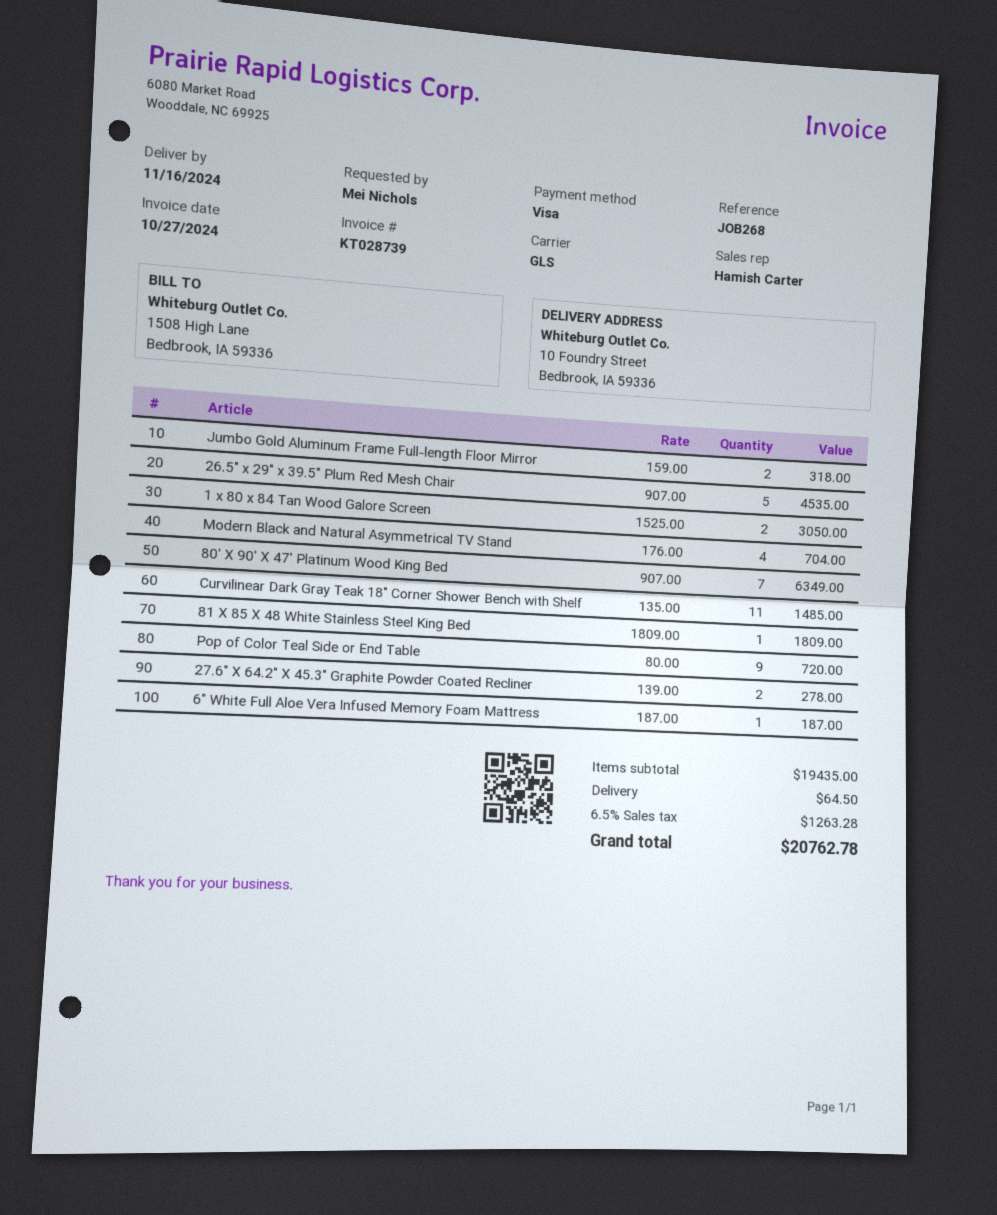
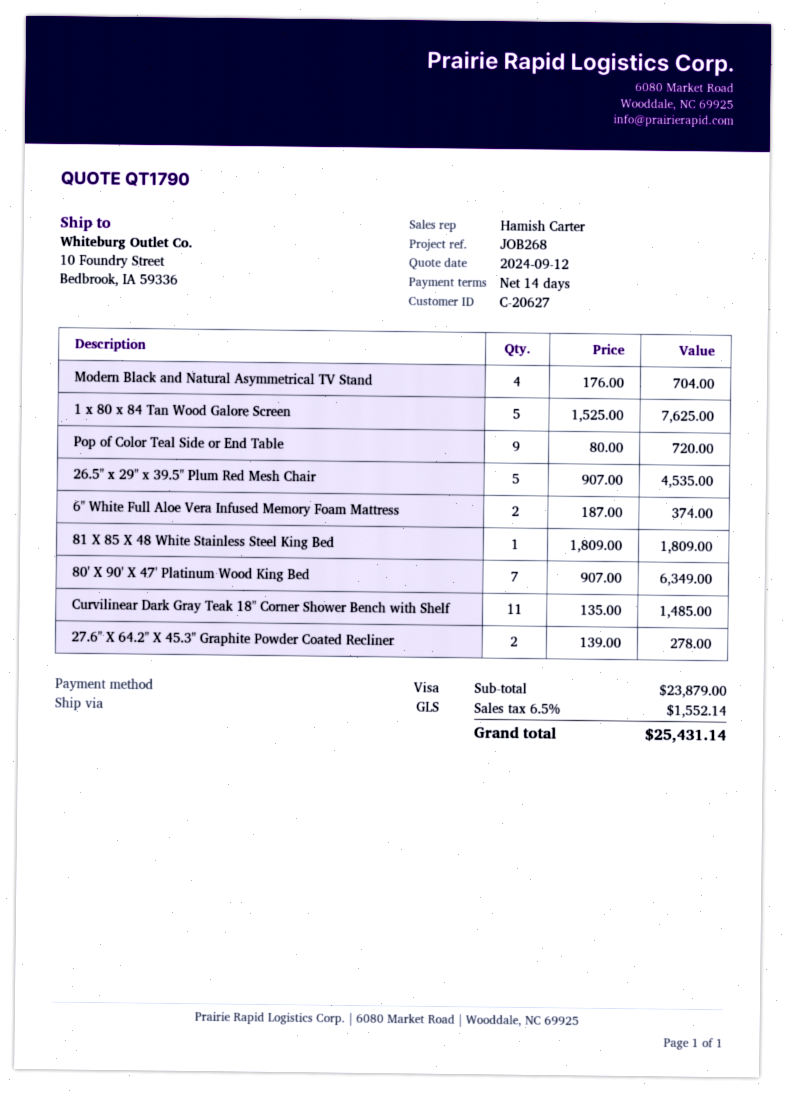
Jumbo Gold Aluminum Frame Full-length Floor Mirror: 2 x 159.00 = 318.00 -> none
1 x 80 x 84 Tan Wood Galore Screen: 2 x 1525.00 = 3050.00 -> 5 x 1525.00 = 7625.00
6" White Full Aloe Vera Infused Memory Foam Mattress: 1 x 187.00 = 187.00 -> 2 x 187.00 = 374.00
subtotal: 19435.00 -> 23879.00
shipping: 64.50 -> none
tax: 6.5% = 1263.28 -> 6.5% = 1552.14
total: 20762.78 -> 25431.14

